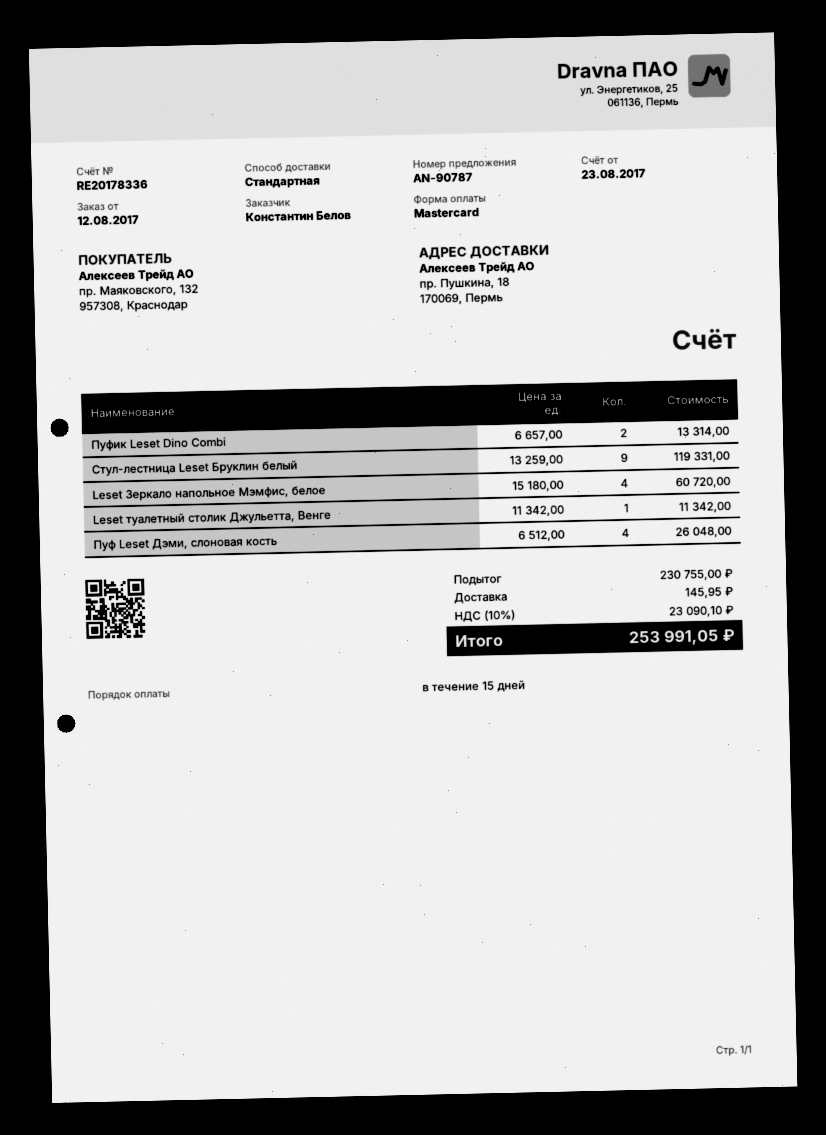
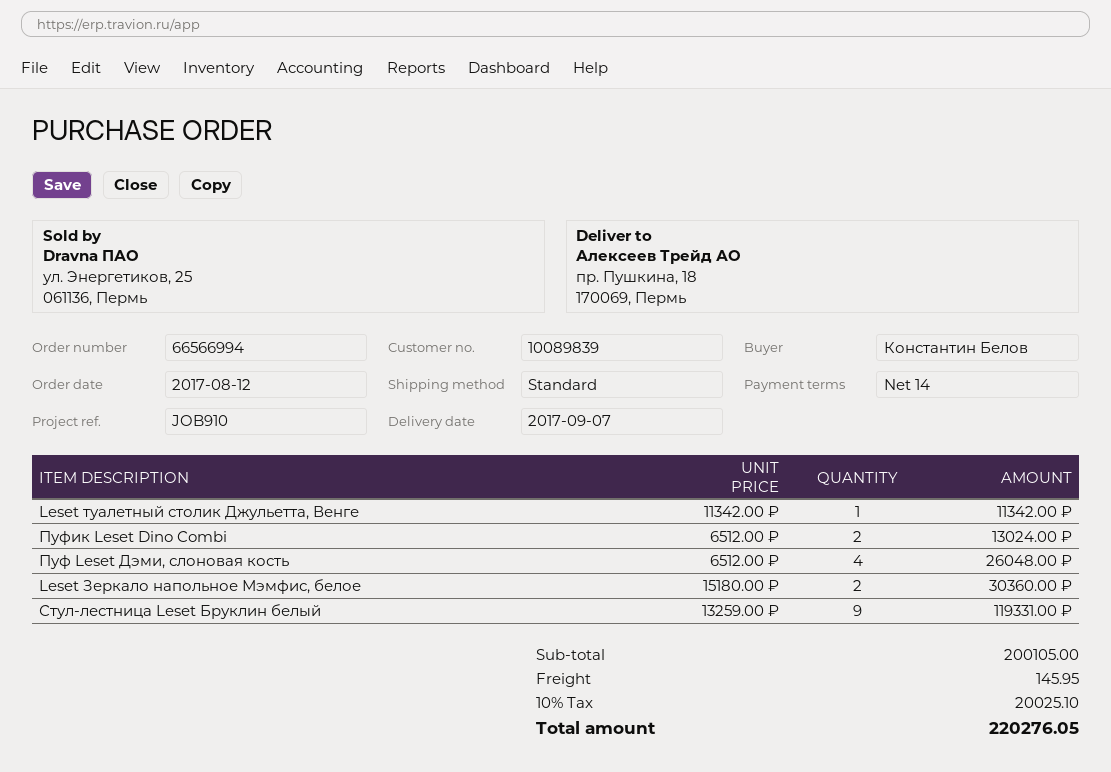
payment terms: 15 days -> 14 days
Пуфик Leset Dino Combi: 2 x 6657.00 = 13314.00 -> 2 x 6512.00 = 13024.00
Leset Зеркало напольное Мэмфис, белое: 4 x 15180.00 = 60720.00 -> 2 x 15180.00 = 30360.00
subtotal: 230755.00 -> 200105.00
tax: 10% = 23090.10 -> 10% = 20025.10
total: 253991.05 -> 220276.05

